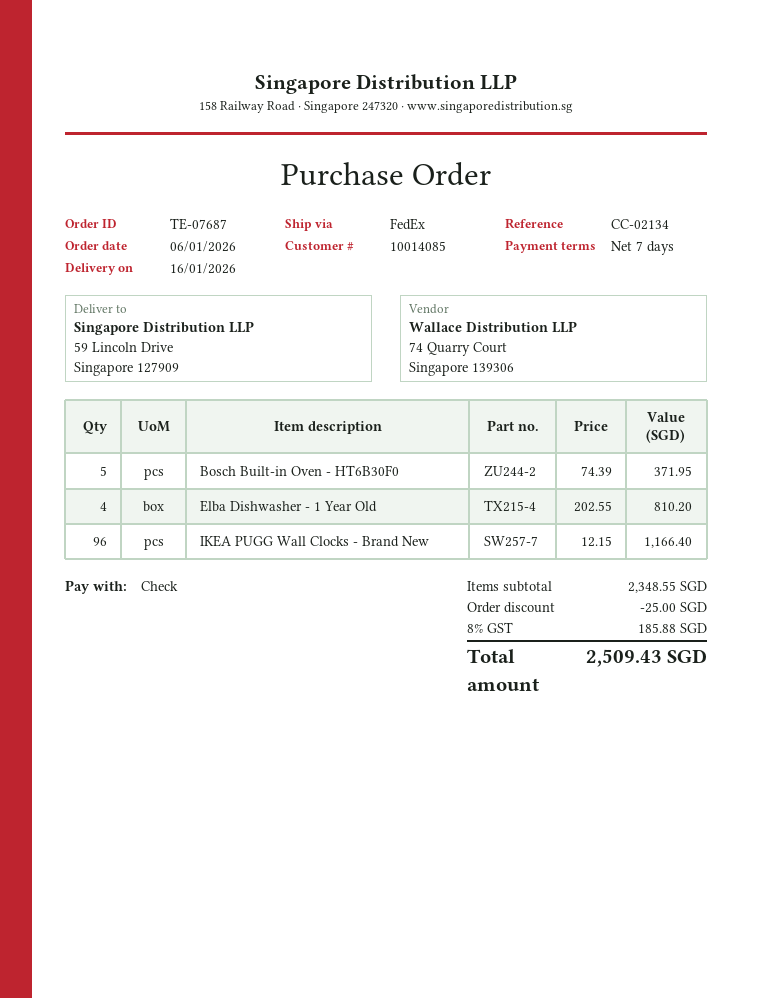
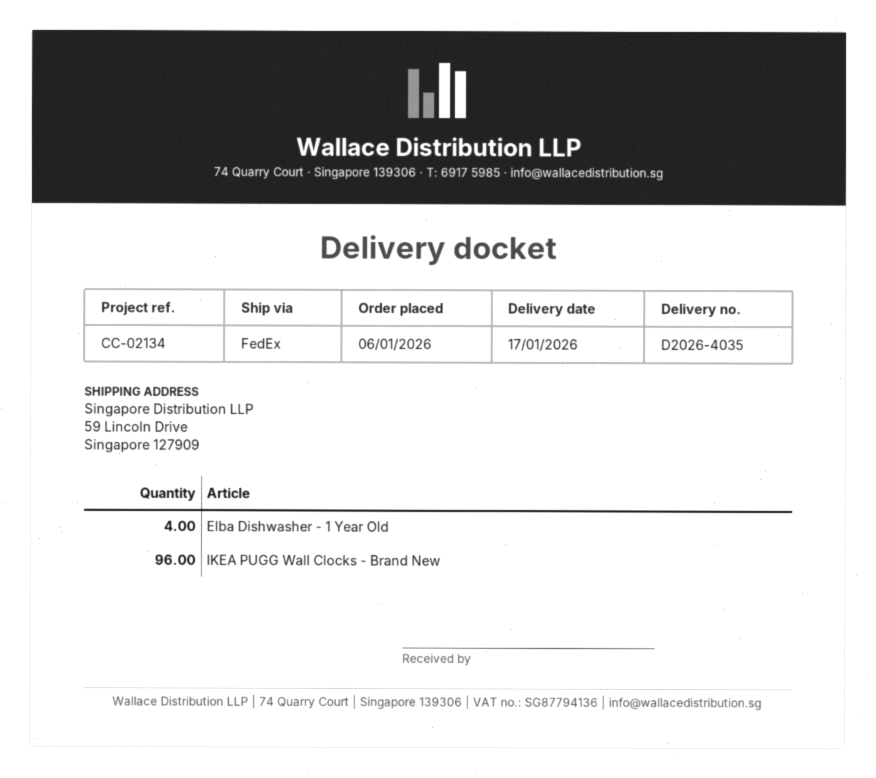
delivery date: 2026-01-16 -> 2026-01-17
Bosch Built-in Oven - HT6B30F0: 5 -> none

